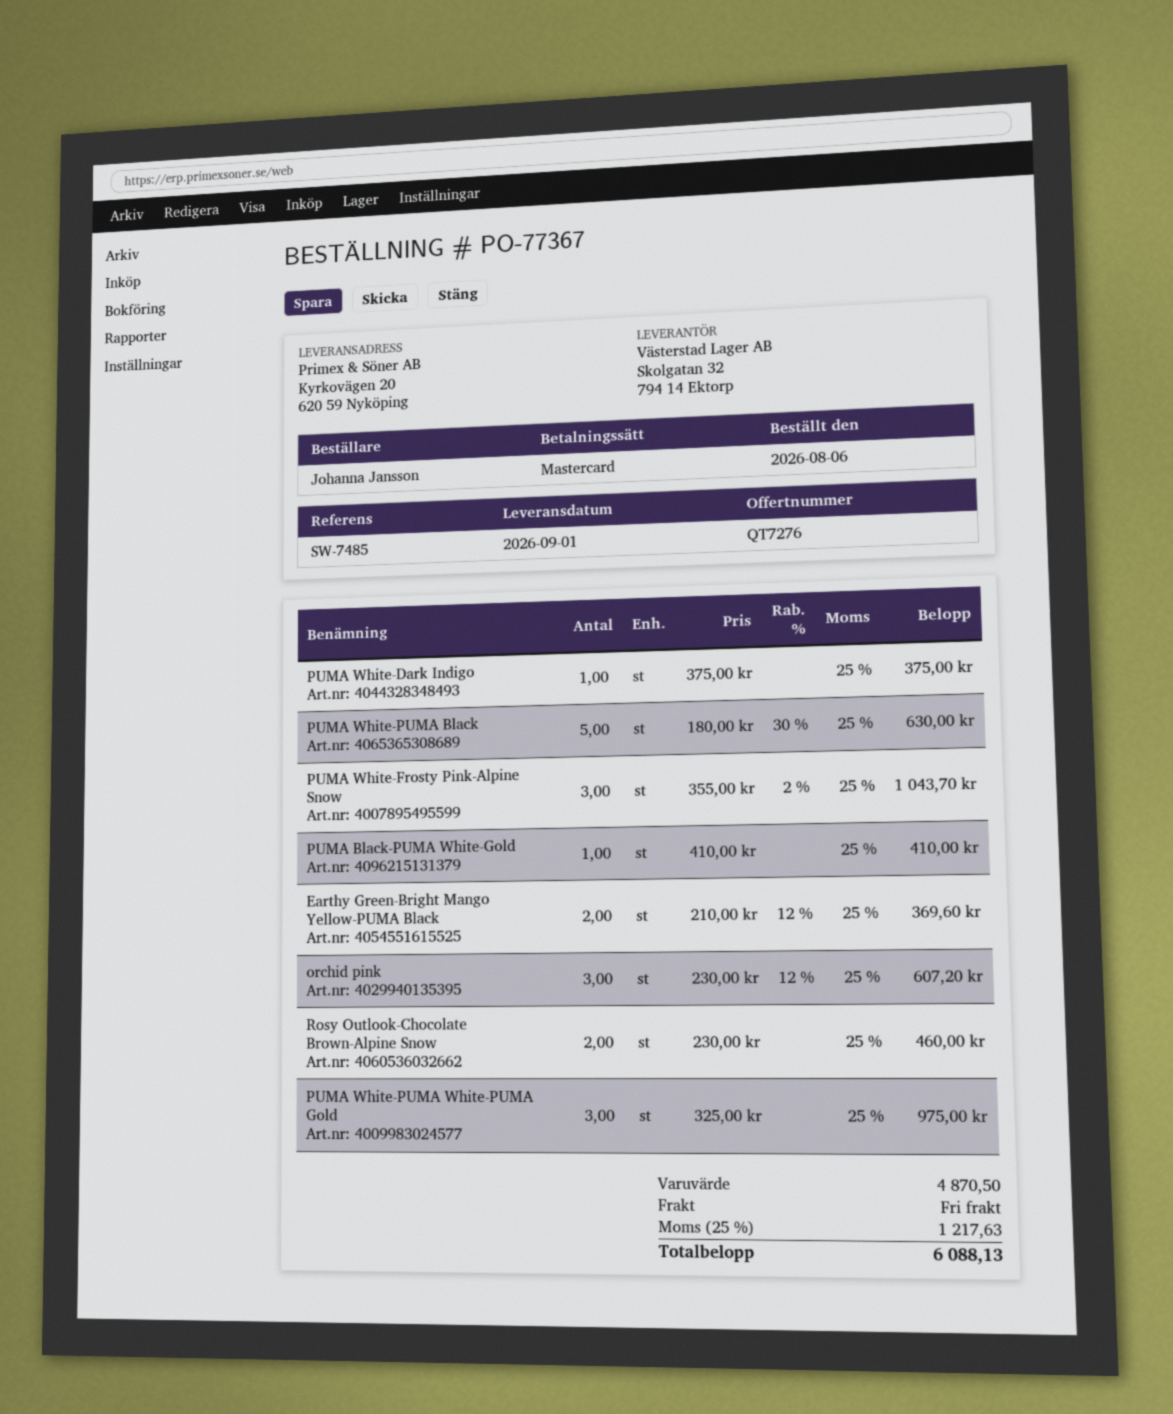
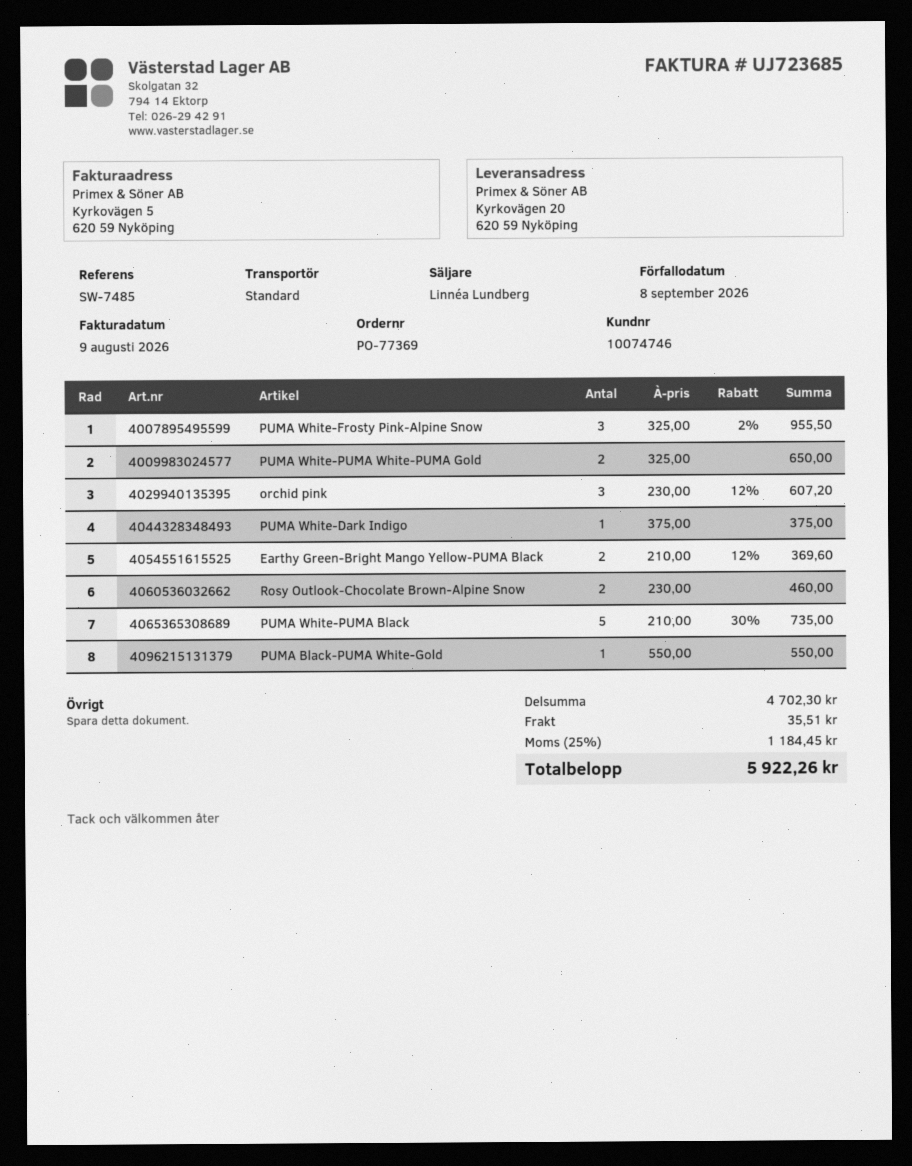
order number: PO-77367 -> PO-77369
PUMA White-PUMA Black: 5 x 180.00 - 30% = 630.00 -> 5 x 210.00 - 30% = 735.00
PUMA White-Frosty Pink-Alpine Snow: 3 x 355.00 - 2% = 1043.70 -> 3 x 325.00 - 2% = 955.50
PUMA Black-PUMA White-Gold: 1 x 410.00 = 410.00 -> 1 x 550.00 = 550.00
PUMA White-PUMA White-PUMA Gold: 3 x 325.00 = 975.00 -> 2 x 325.00 = 650.00
subtotal: 4870.50 -> 4702.30
shipping: 0.00 -> 35.51
tax: 25% = 1217.63 -> 25% = 1184.45
total: 6088.13 -> 5922.26

